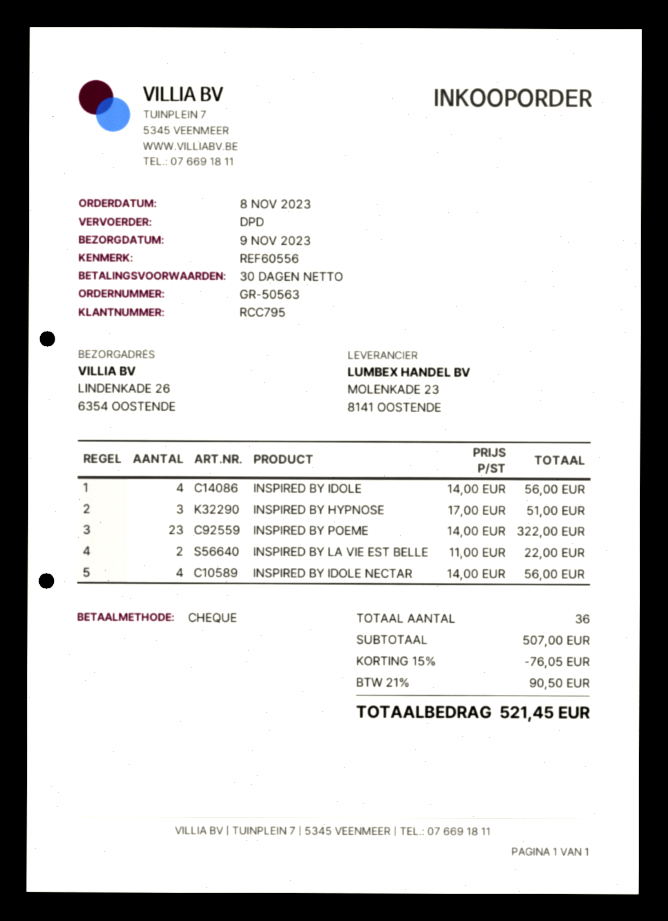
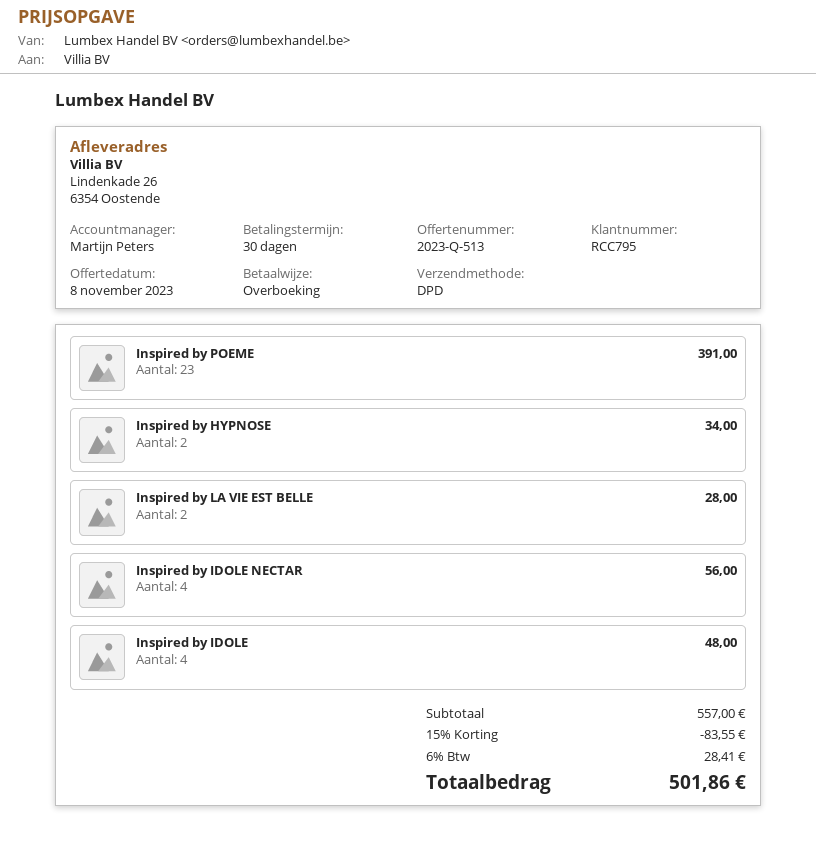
payment method: cheque -> bank transfer
INSPIRED BY IDOLE: 4 for 56.00 -> 4 for 48.00
INSPIRED BY HYPNOSE: 3 for 51.00 -> 2 for 34.00
INSPIRED BY POEME: 23 for 322.00 -> 23 for 391.00
INSPIRED BY LA VIE EST BELLE: 2 for 22.00 -> 2 for 28.00
subtotal: 507.00 -> 557.00
discount: 15% = 76.05 -> 15% = 83.55
tax: 21% = 90.50 -> 6% = 28.41
total: 521.45 -> 501.86

